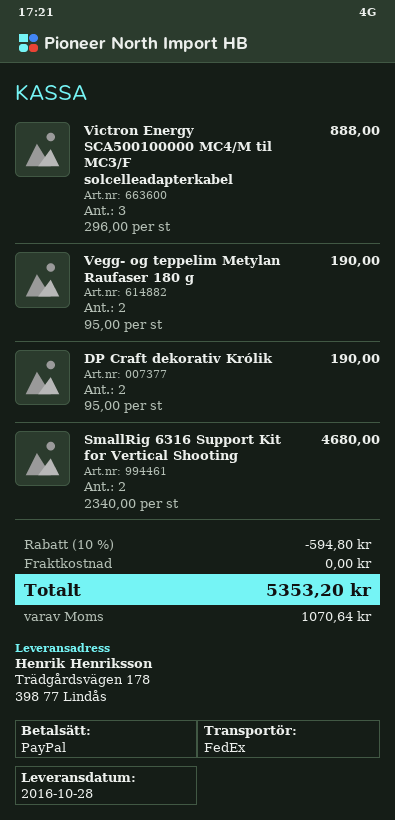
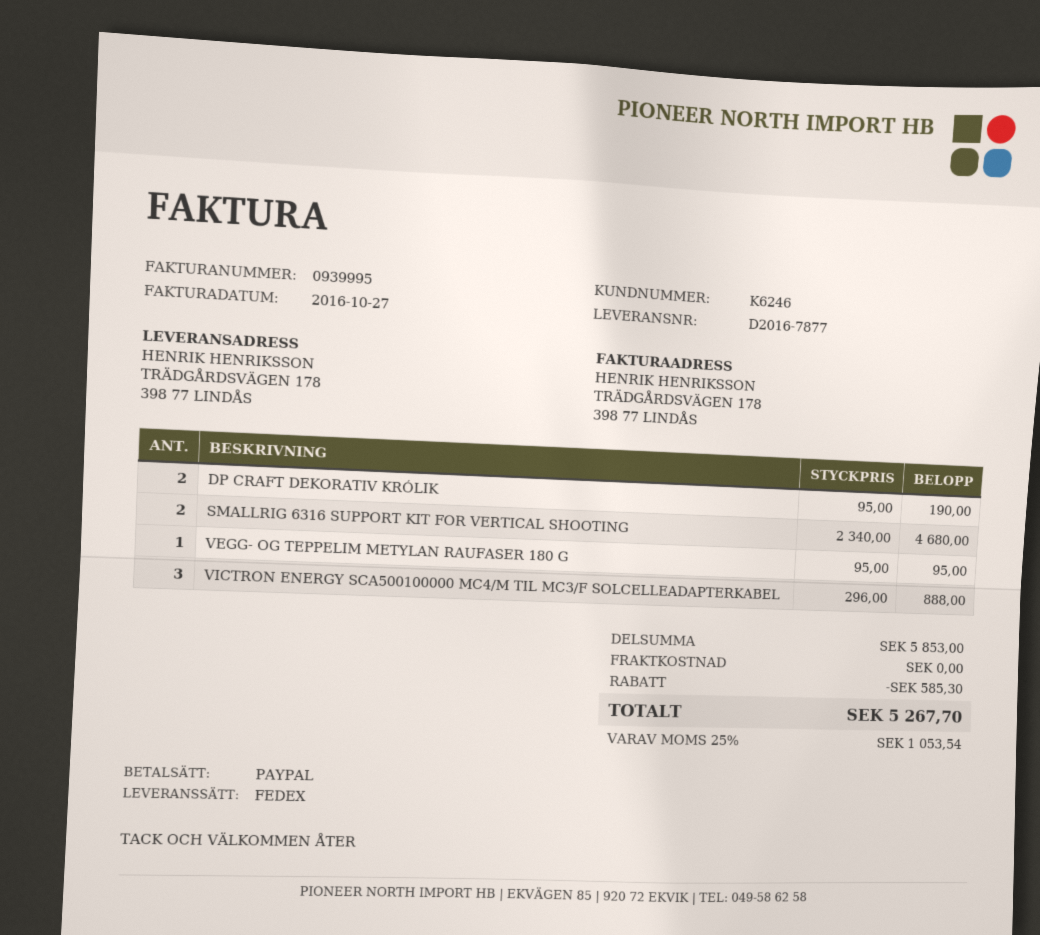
Vegg- og teppelim Metylan Raufaser 180 g: 2 x 95.00 = 190.00 -> 1 x 95.00 = 95.00
discount: 594.80 -> 585.30
tax: 1070.64 -> 1053.54
total: 5353.20 -> 5267.70

